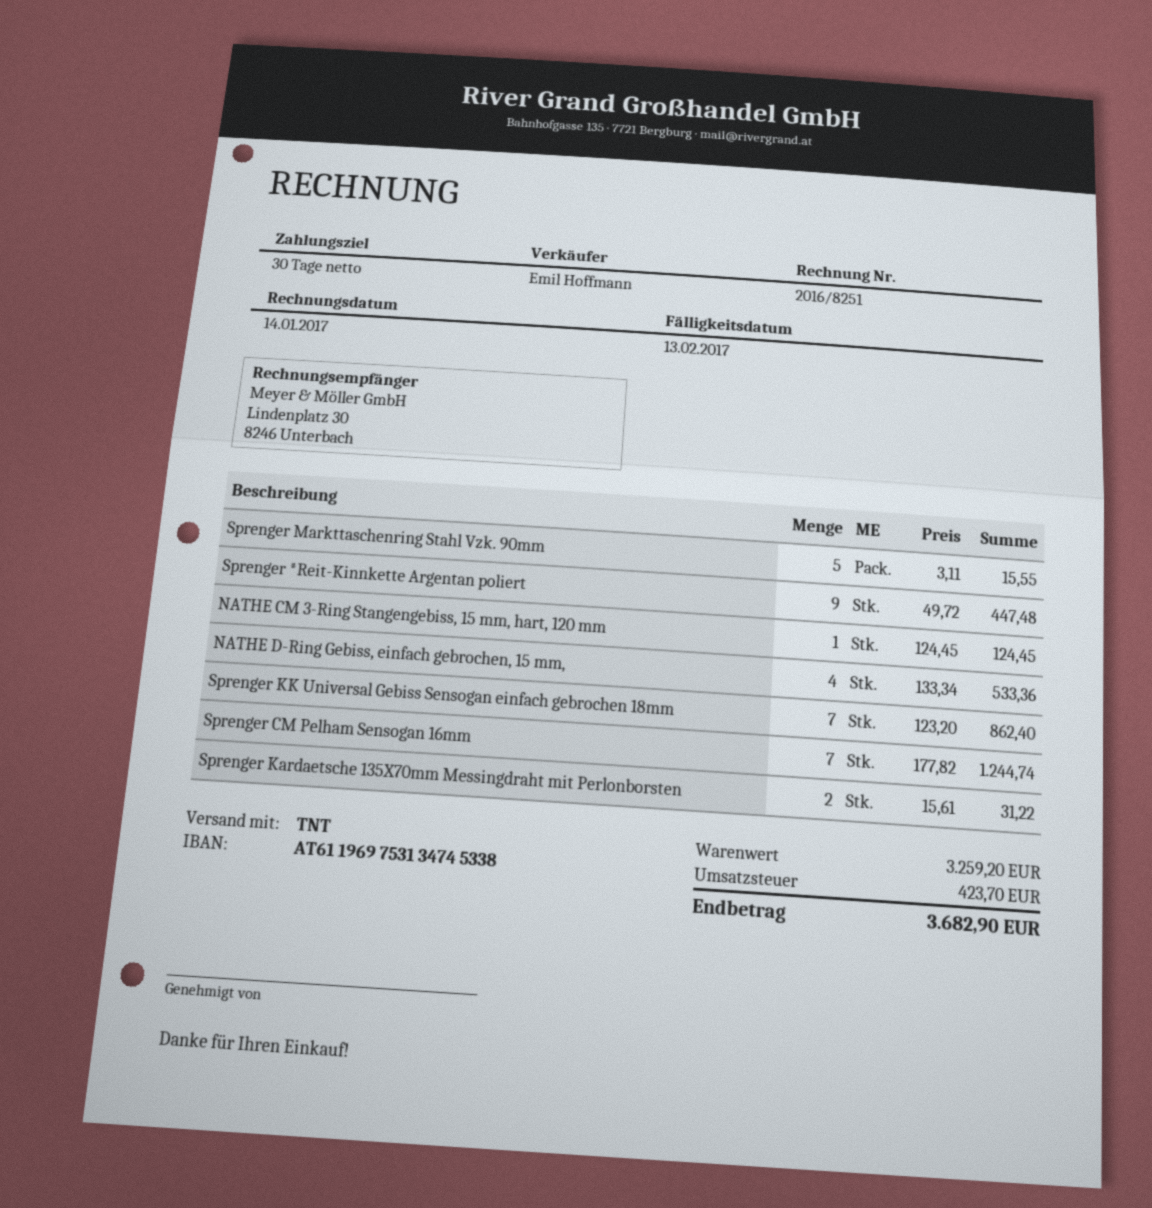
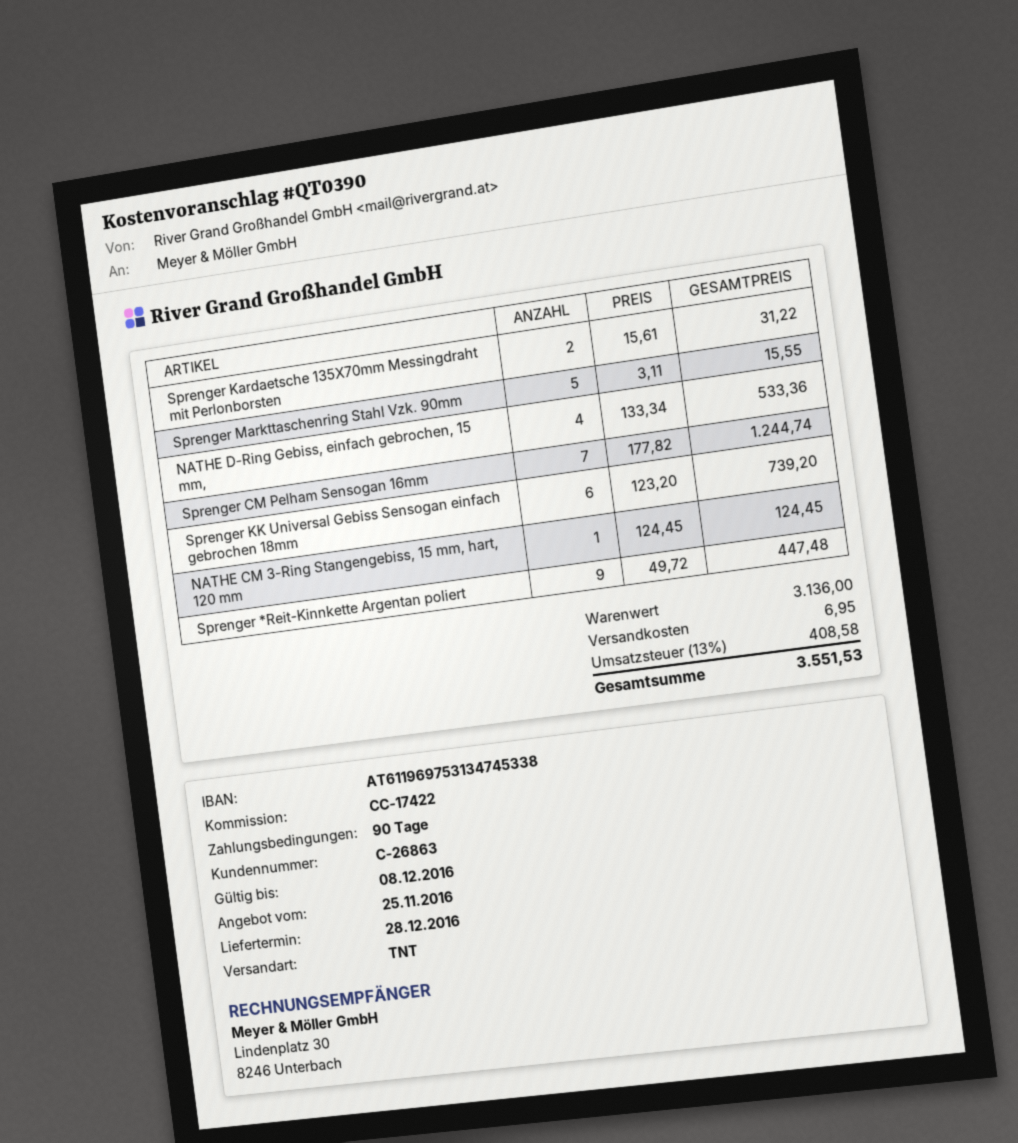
payment terms: 30 days -> 90 days
Sprenger KK Universal Gebiss Sensogan einfach gebrochen 18mm: 7 x 123.20 = 862.40 -> 6 x 123.20 = 739.20
subtotal: 3259.20 -> 3136.00
shipping: none -> 6.95
tax: 423.70 -> 408.58
total: 3682.90 -> 3551.53

